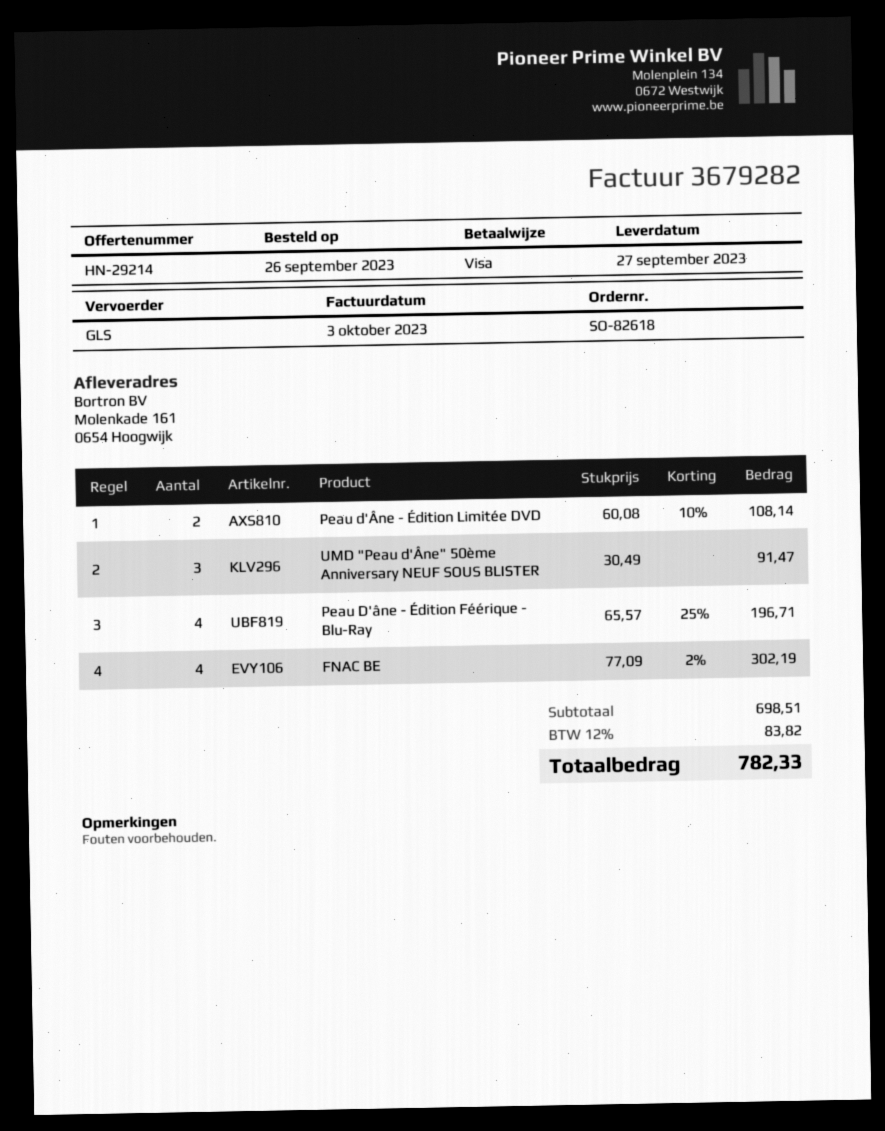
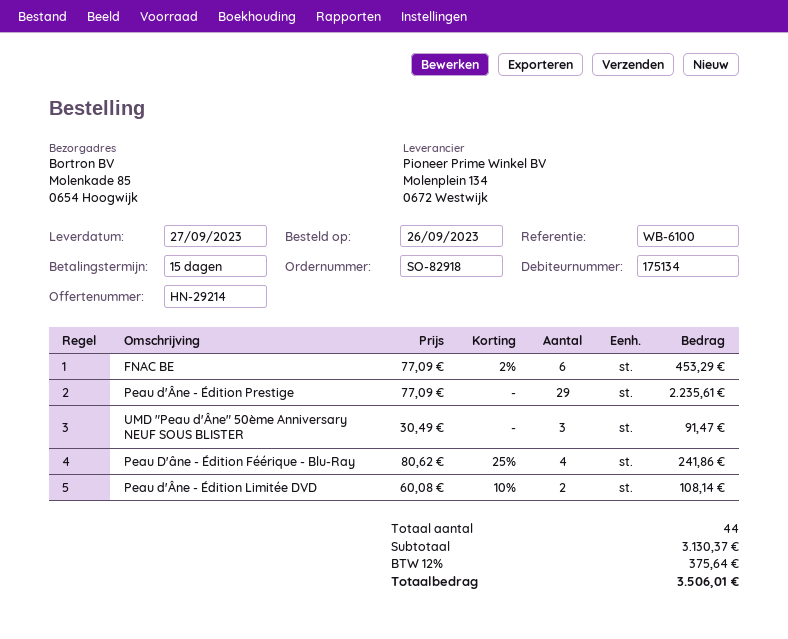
order number: SO-82618 -> SO-82918
ship to: Molenkade 161, 0654 Hoogwijk -> Molenkade 85, 0654 Hoogwijk
Peau D'âne - Édition Féérique - Blu-Ray: 4 x 65.57 - 25% = 196.71 -> 4 x 80.62 - 25% = 241.86
FNAC BE: 4 x 77.09 - 2% = 302.19 -> 6 x 77.09 - 2% = 453.29
Peau d'Âne - Édition Prestige: none -> 29 x 77.09 = 2235.61
subtotal: 698.51 -> 3130.37
tax: 12% = 83.82 -> 12% = 375.64
total: 782.33 -> 3506.01

